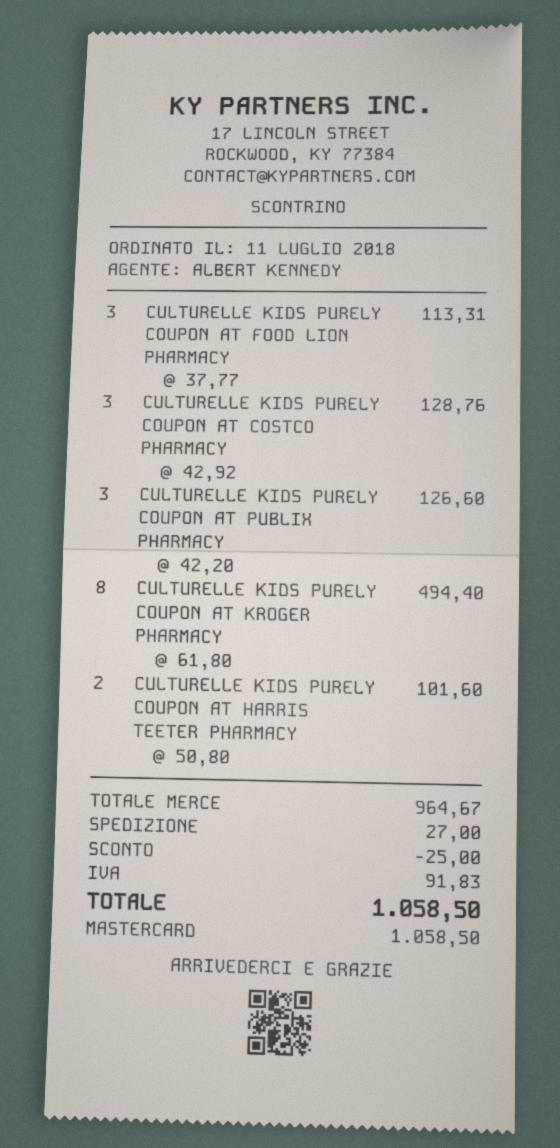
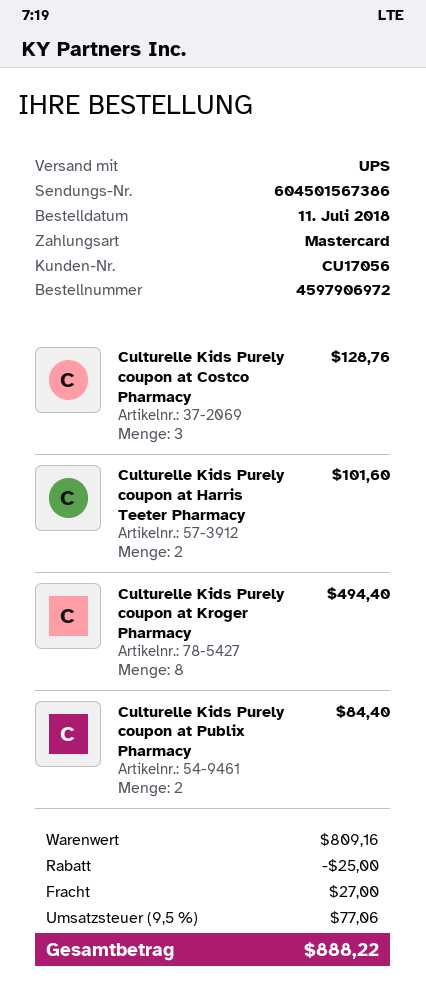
CULTURELLE KIDS PURELY COUPON AT FOOD LION PHARMACY: 3 for 113.31 -> none
CULTURELLE KIDS PURELY COUPON AT PUBLIX PHARMACY: 3 for 126.60 -> 2 for 84.40
subtotal: 964.67 -> 809.16
tax: 91.83 -> 77.06
total: 1058.50 -> 888.22

